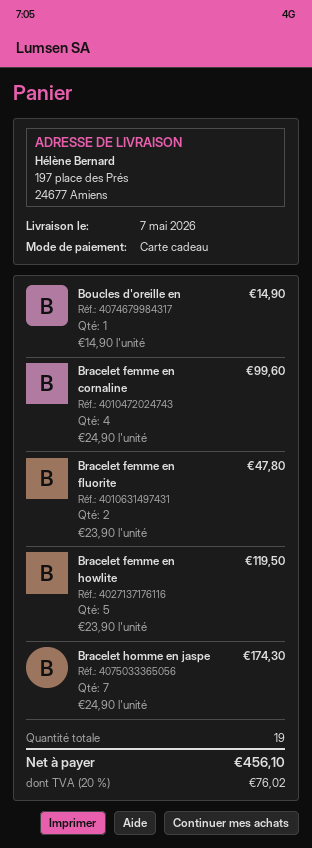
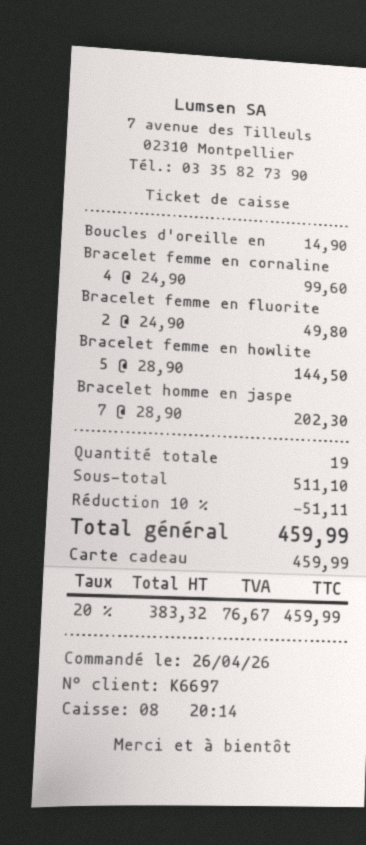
Bracelet femme en fluorite: 2 x 23.90 = 47.80 -> 2 x 24.90 = 49.80
Bracelet femme en howlite: 5 x 23.90 = 119.50 -> 5 x 28.90 = 144.50
Bracelet homme en jaspe: 7 x 24.90 = 174.30 -> 7 x 28.90 = 202.30
discount: none -> 10% = 51.11
tax: 20% = 76.02 -> 20% = 76.67
total: 456.10 -> 459.99

